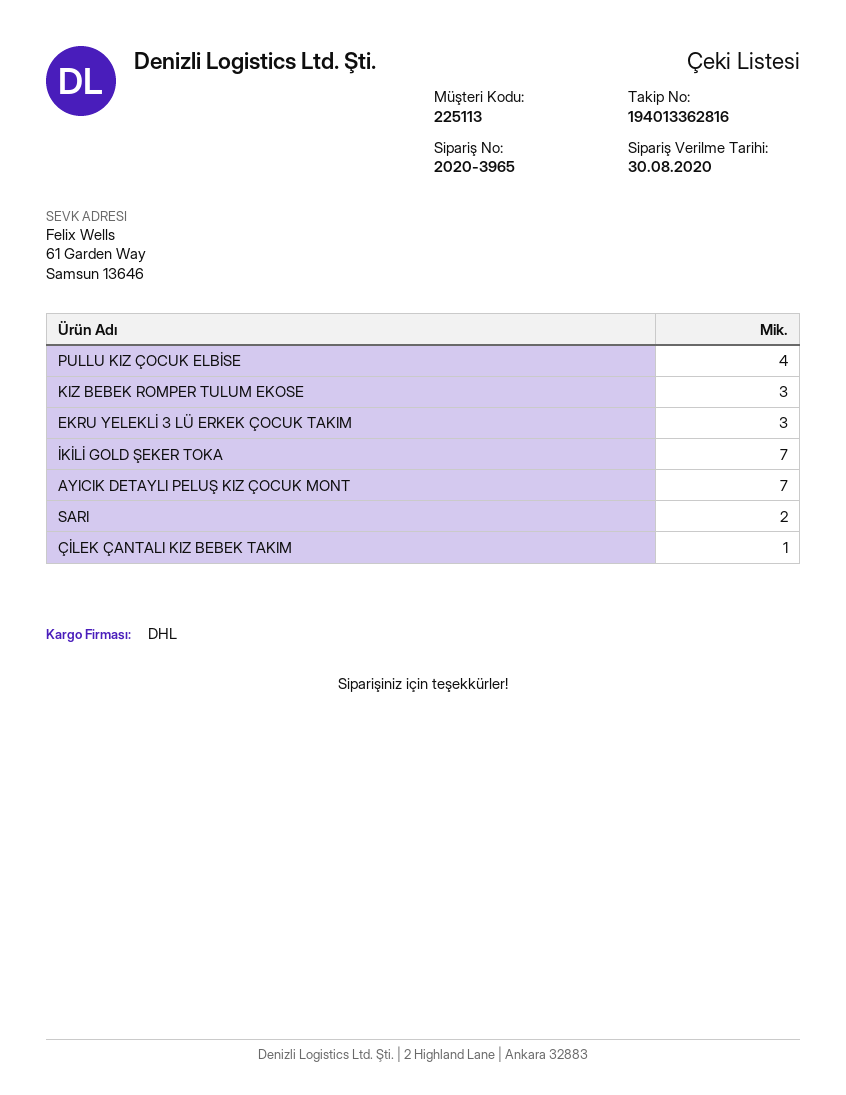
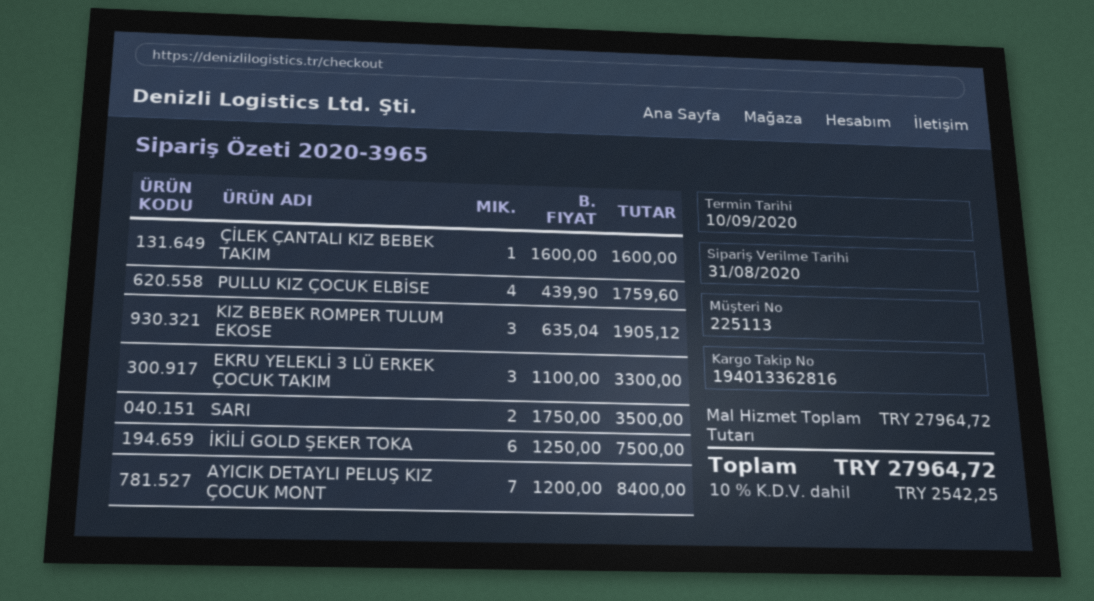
order date: 2020-08-30 -> 2020-08-31
İKİLİ GOLD ŞEKER TOKA: 7 -> 6

